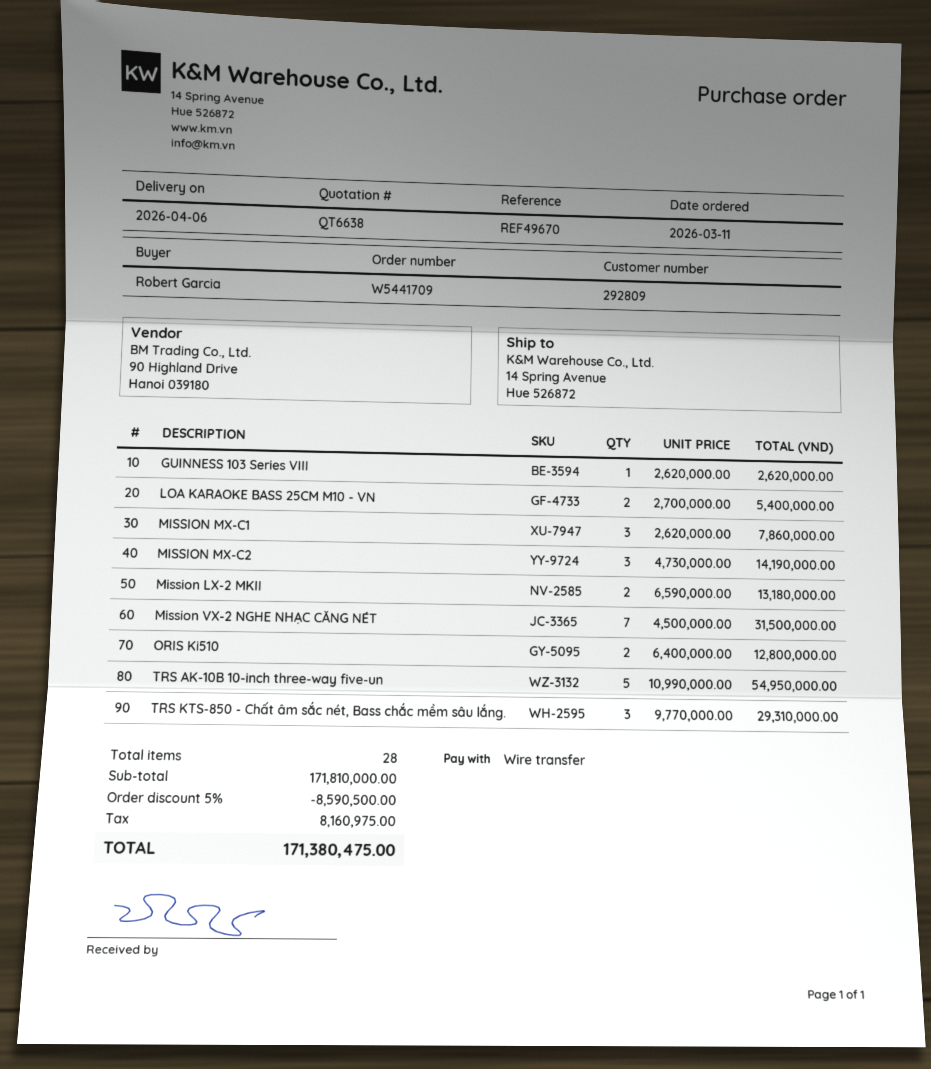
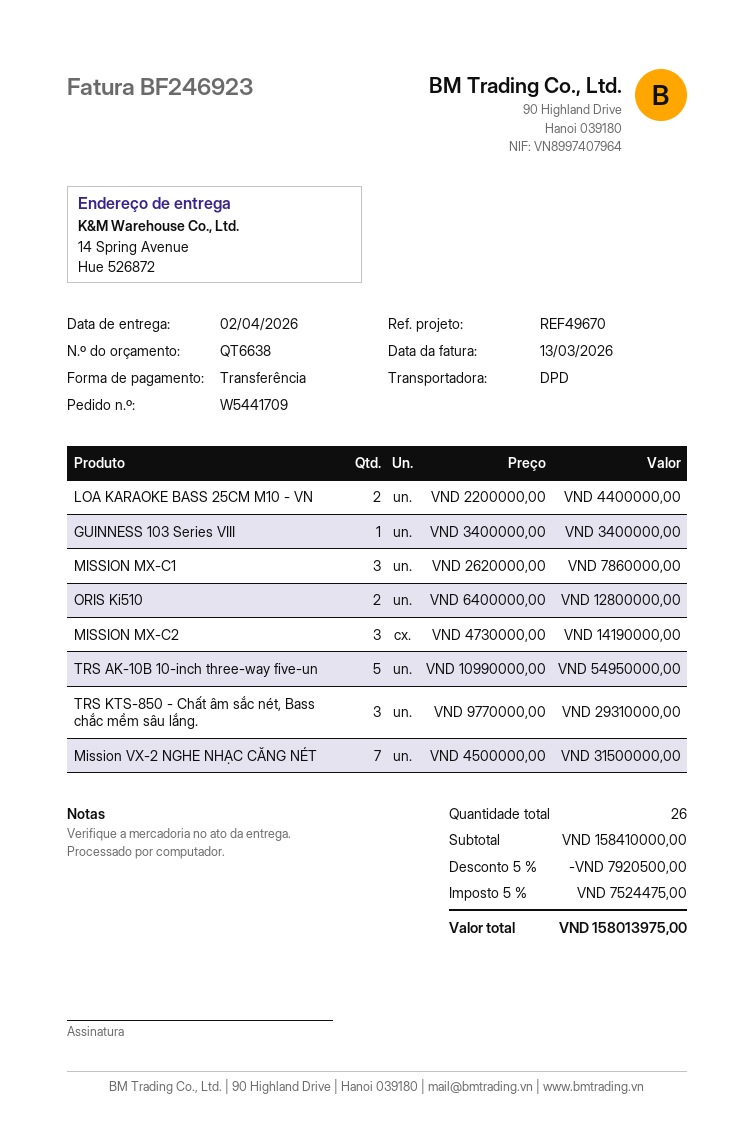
delivery date: 2026-04-06 -> 2026-04-02
GUINNESS 103 Series VIII: 1 x 2620000.00 = 2620000.00 -> 1 x 3400000.00 = 3400000.00
LOA KARAOKE BASS 25CM M10 - VN: 2 x 2700000.00 = 5400000.00 -> 2 x 2200000.00 = 4400000.00
Mission LX-2 MKII: 2 x 6590000.00 = 13180000.00 -> none
total quantity: 28 -> 26
subtotal: 171810000.00 -> 158410000.00
discount: 5% = 8590500.00 -> 5% = 7920500.00
tax: 8160975.00 -> 7524475.00
total: 171380475.00 -> 158013975.00

